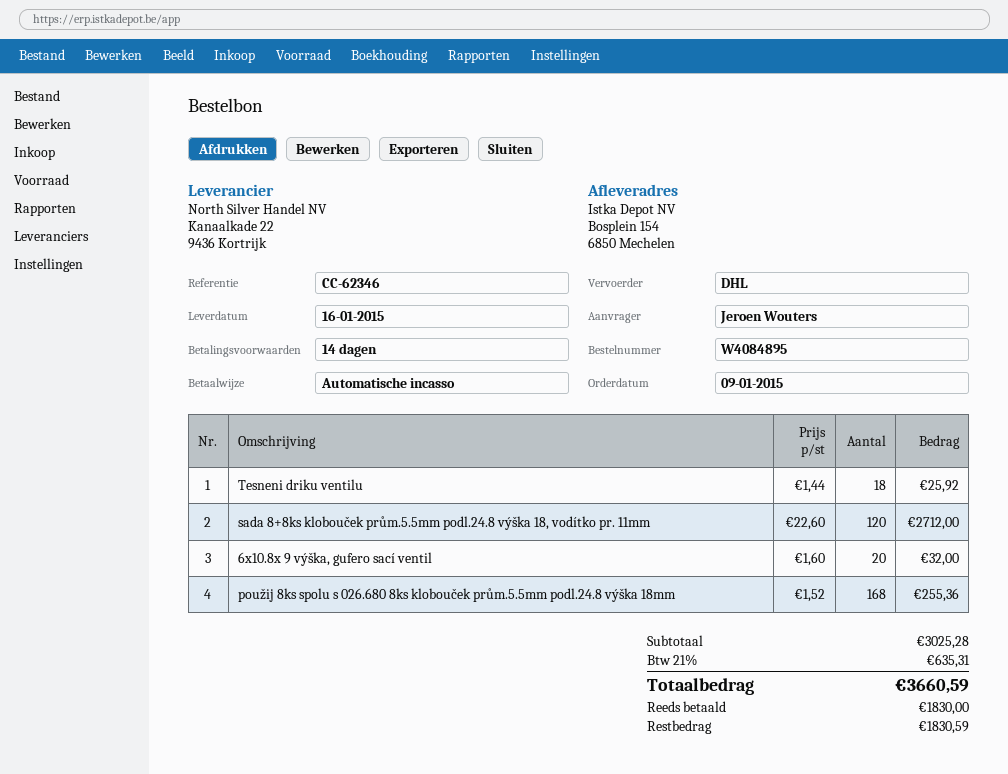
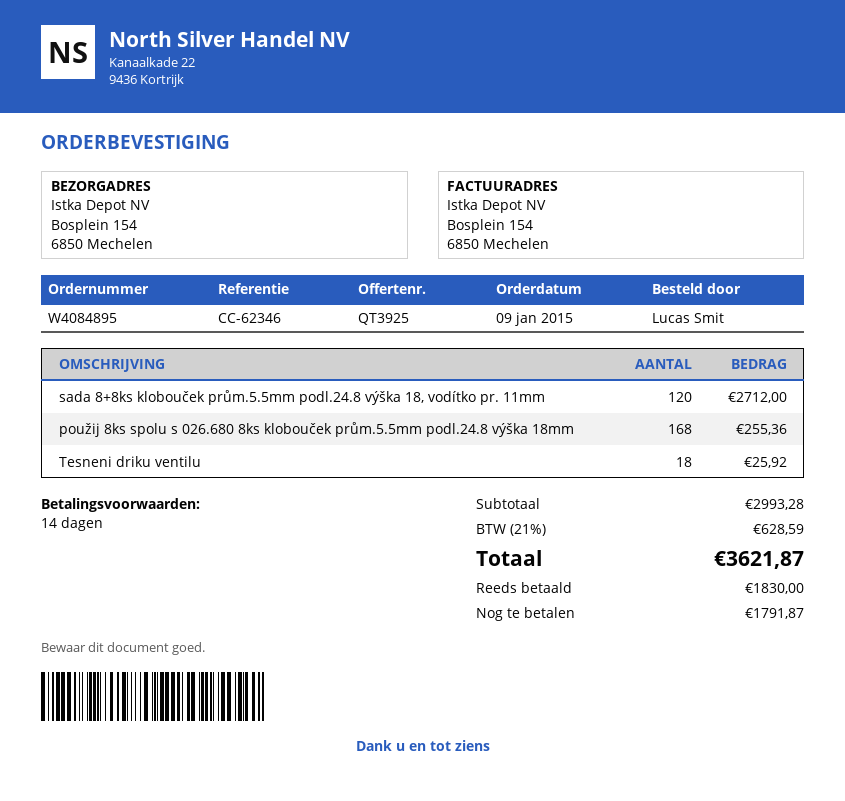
ordered by: Jeroen Wouters -> Lucas Smit
6x10.8x 9 výška, gufero sací ventil: 20 for 32.00 -> none
subtotal: 3025.28 -> 2993.28
tax: 21% = 635.31 -> 21% = 628.59
total: 3660.59 -> 3621.87
balance: 1830.59 -> 1791.87

